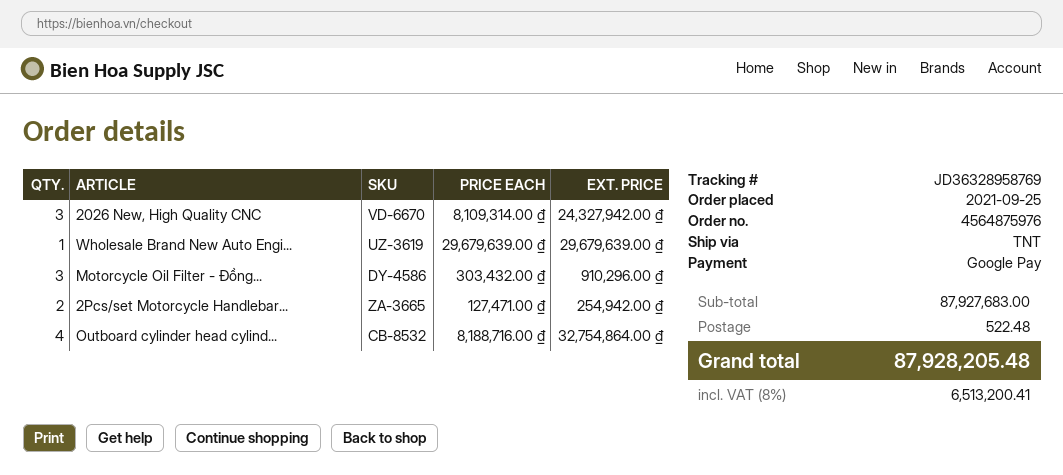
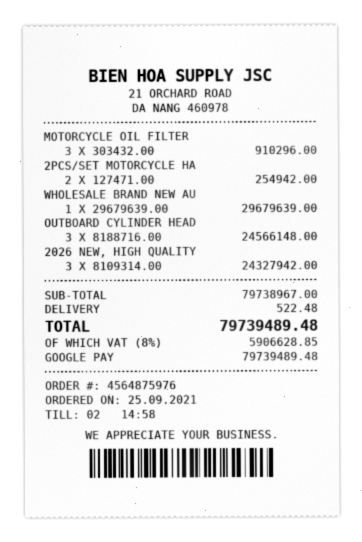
Outboard cylinder head cylind...: 4 x 8188716.00 = 32754864.00 -> 3 x 8188716.00 = 24566148.00
subtotal: 87927683.00 -> 79738967.00
tax: 8% = 6513200.41 -> 8% = 5906628.85
total: 87928205.48 -> 79739489.48

